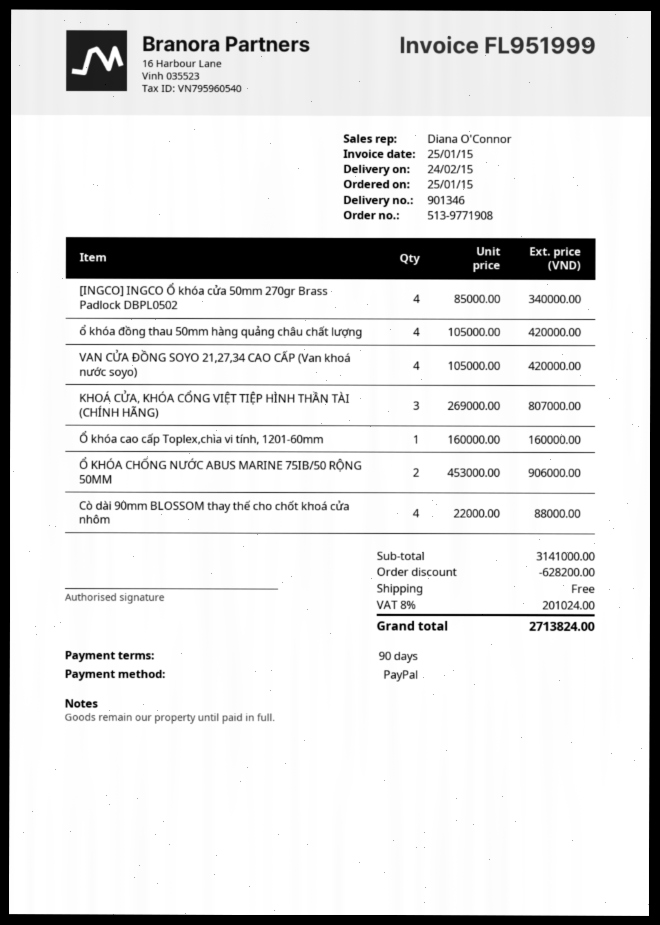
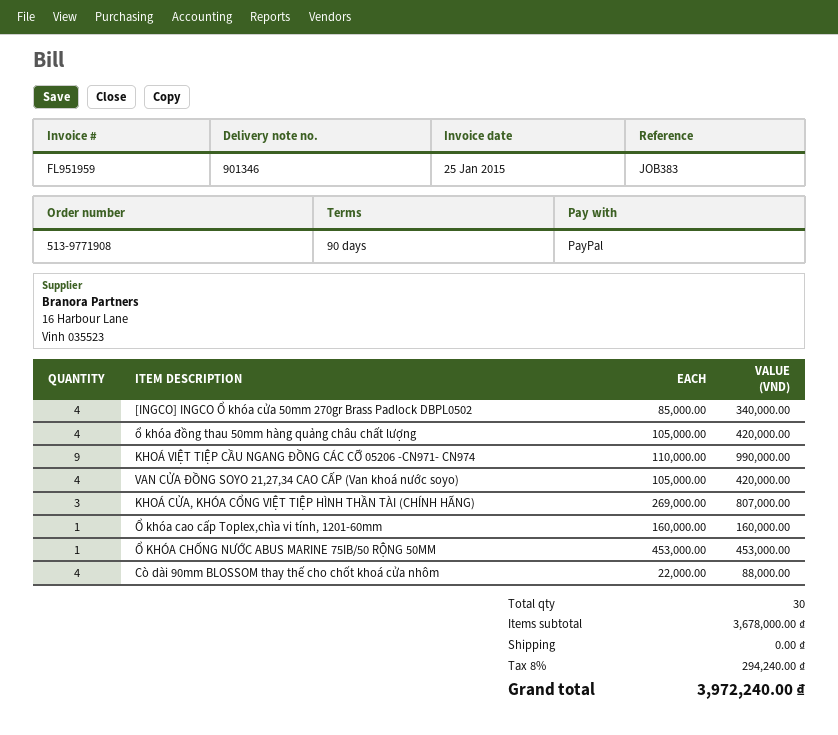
invoice number: FL951999 -> FL951959
Ổ KHÓA CHỐNG NƯỚC ABUS MARINE 75IB/50 RỘNG 50MM: 2 x 453000.00 = 906000.00 -> 1 x 453000.00 = 453000.00
KHOÁ VIỆT TIỆP CẦU NGANG ĐỒNG CÁC CỠ 05206 -CN971- CN974: none -> 9 x 110000.00 = 990000.00
subtotal: 3141000.00 -> 3678000.00
discount: 628200.00 -> none
tax: 8% = 201024.00 -> 8% = 294240.00
total: 2713824.00 -> 3972240.00

